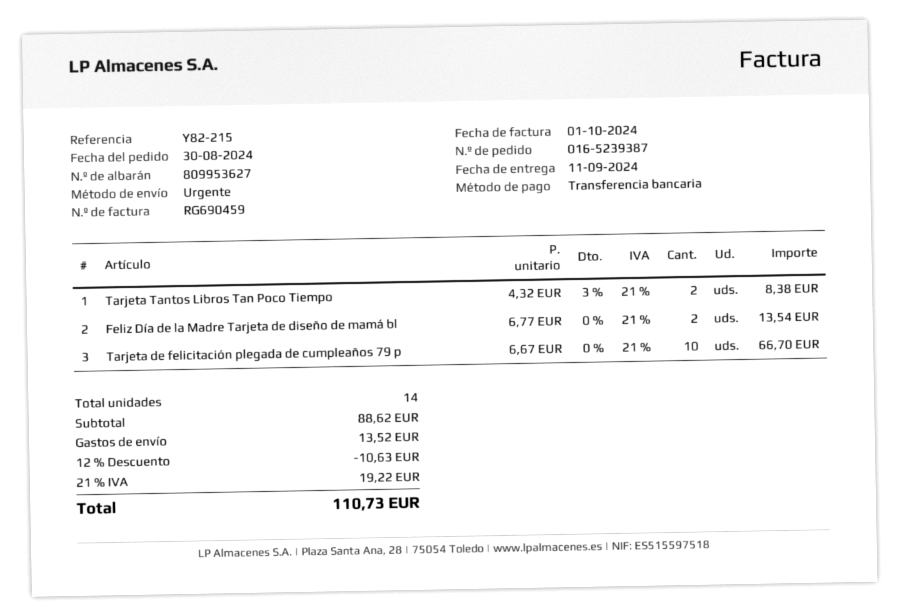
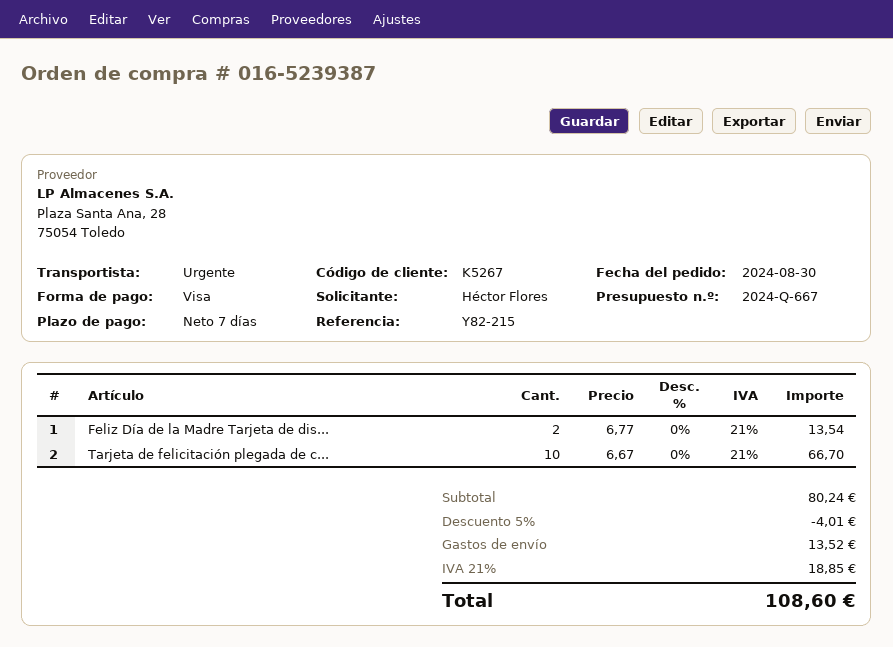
payment method: bank transfer -> Visa
Tarjeta Tantos Libros Tan Poco Tiempo: 2 x 4.32 - 3% = 8.38 -> none
subtotal: 88.62 -> 80.24
discount: 12% = 10.63 -> 5% = 4.01
tax: 21% = 19.22 -> 21% = 18.85
total: 110.73 -> 108.60

